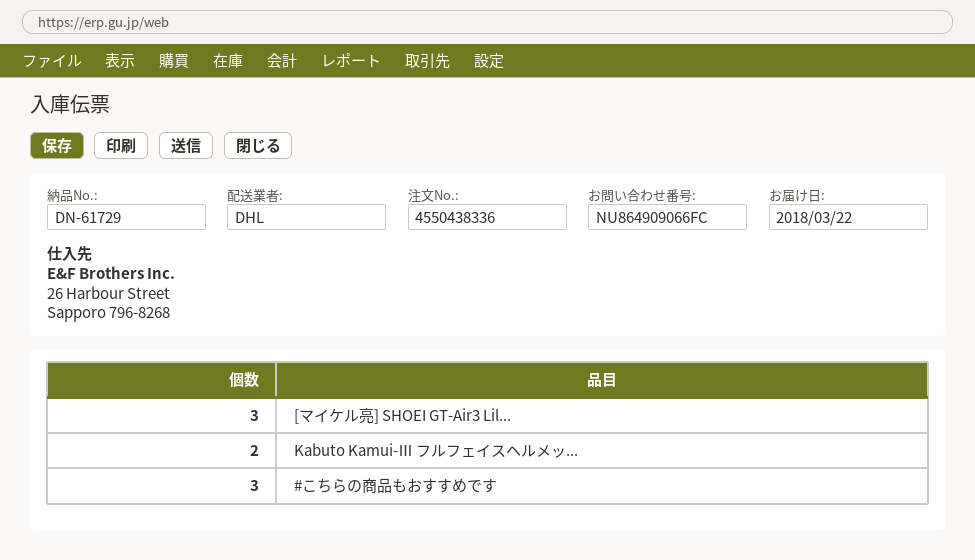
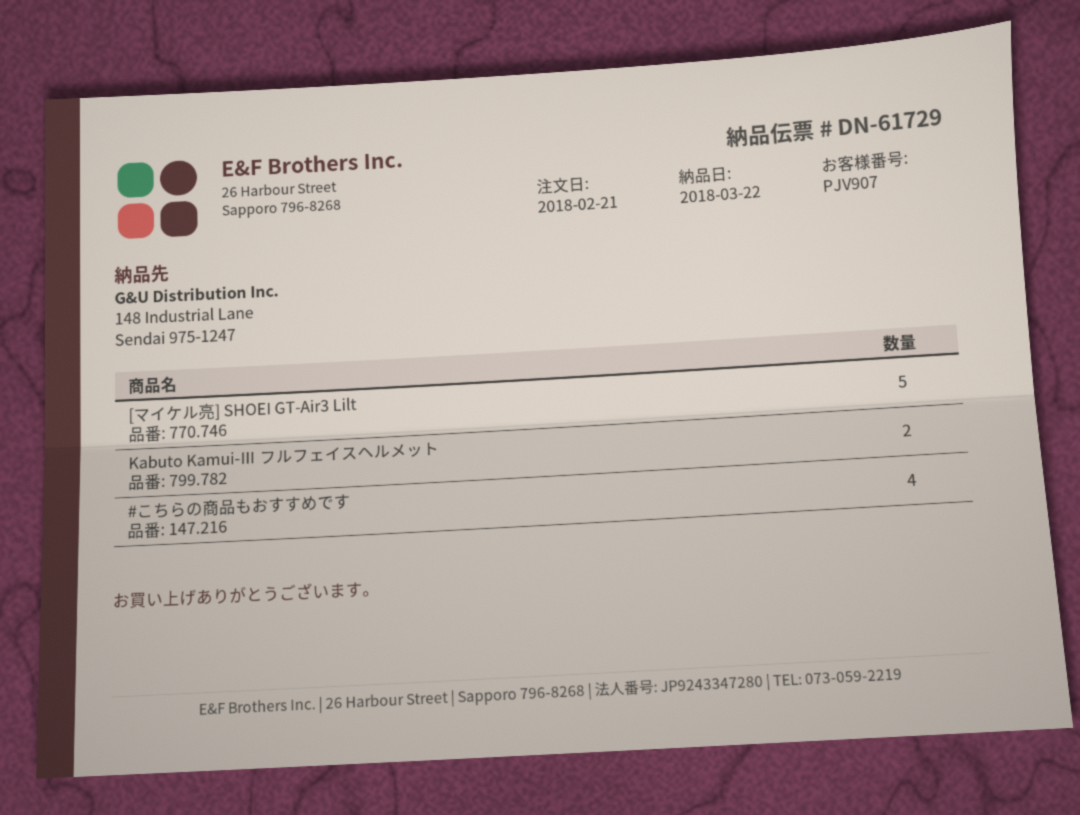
[マイケル亮] SHOEI GT-Air3 Lil...: 3 -> 5
#こちらの商品もおすすめです: 3 -> 4

